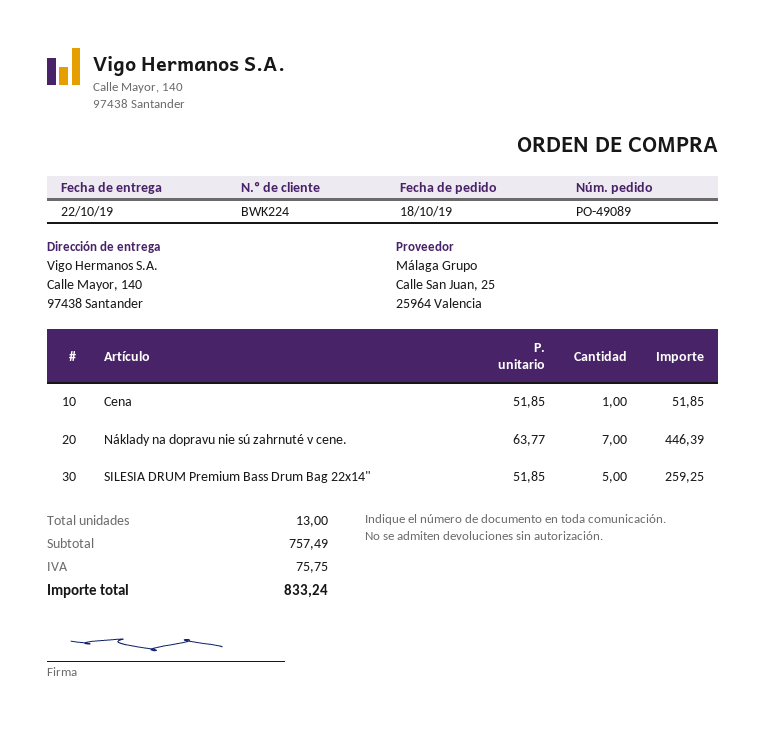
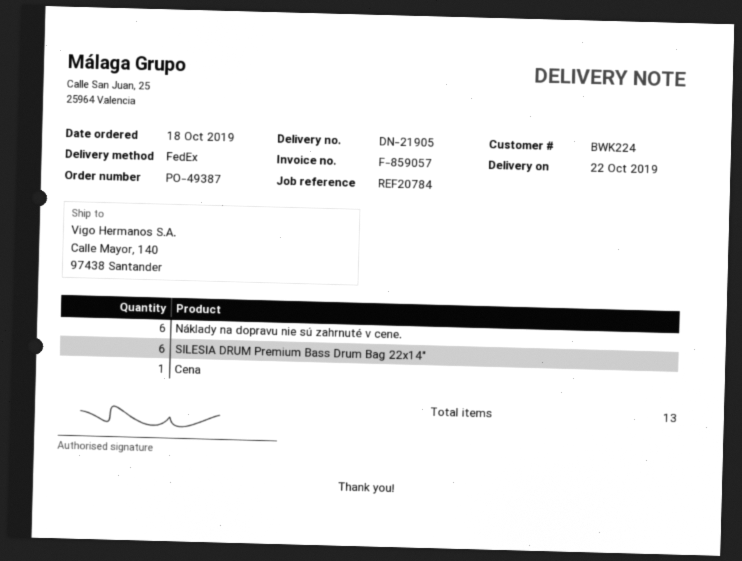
order number: PO-49089 -> PO-49387
Náklady na dopravu nie sú zahrnuté v cene.: 7 -> 6
SILESIA DRUM Premium Bass Drum Bag 22x14": 5 -> 6

